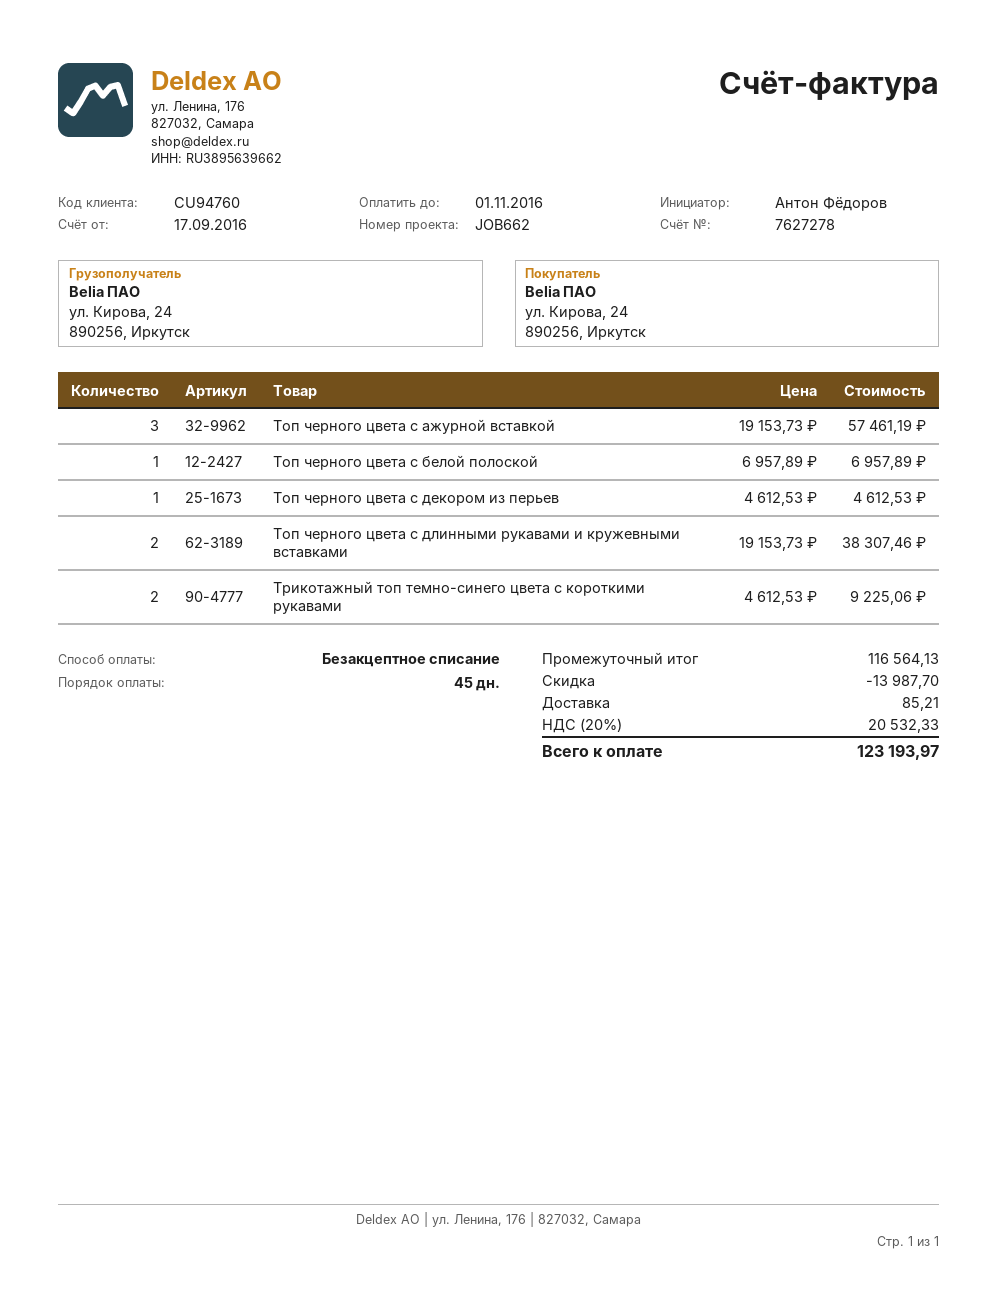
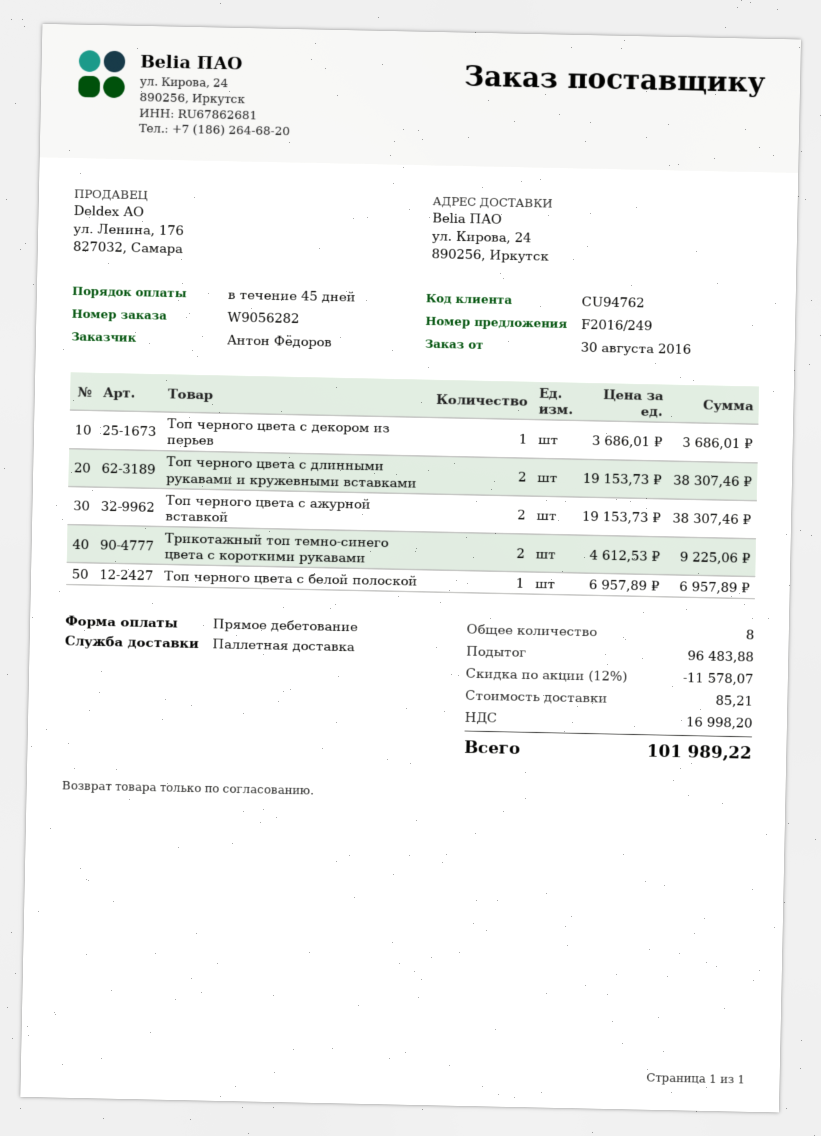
customer number: CU94760 -> CU94762
Топ черного цвета с ажурной вставкой: 3 x 19153.73 = 57461.19 -> 2 x 19153.73 = 38307.46
Топ черного цвета с декором из перьев: 1 x 4612.53 = 4612.53 -> 1 x 3686.01 = 3686.01
subtotal: 116564.13 -> 96483.88
discount: 13987.70 -> 11578.07
tax: 20532.33 -> 16998.20
total: 123193.97 -> 101989.22

